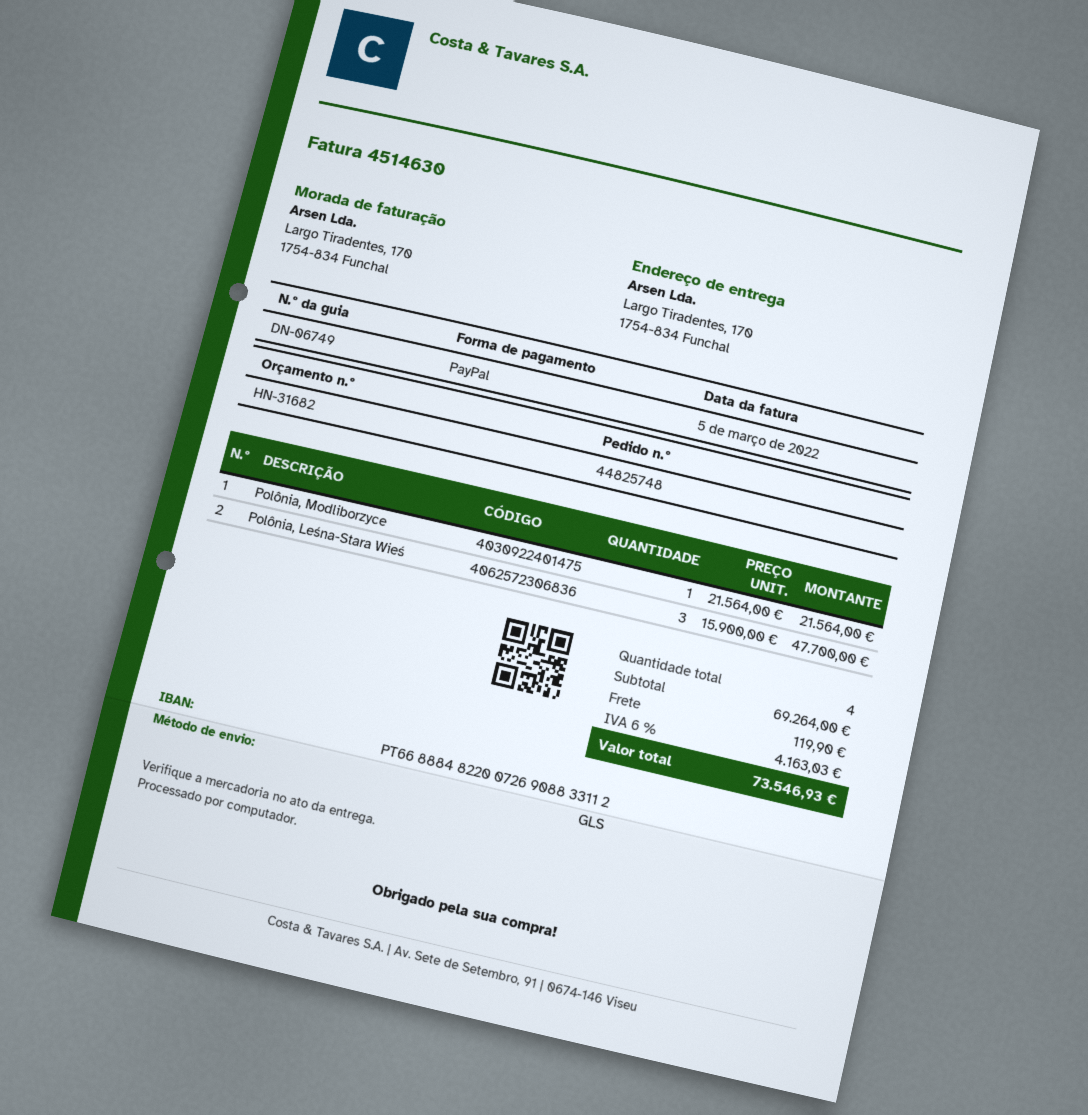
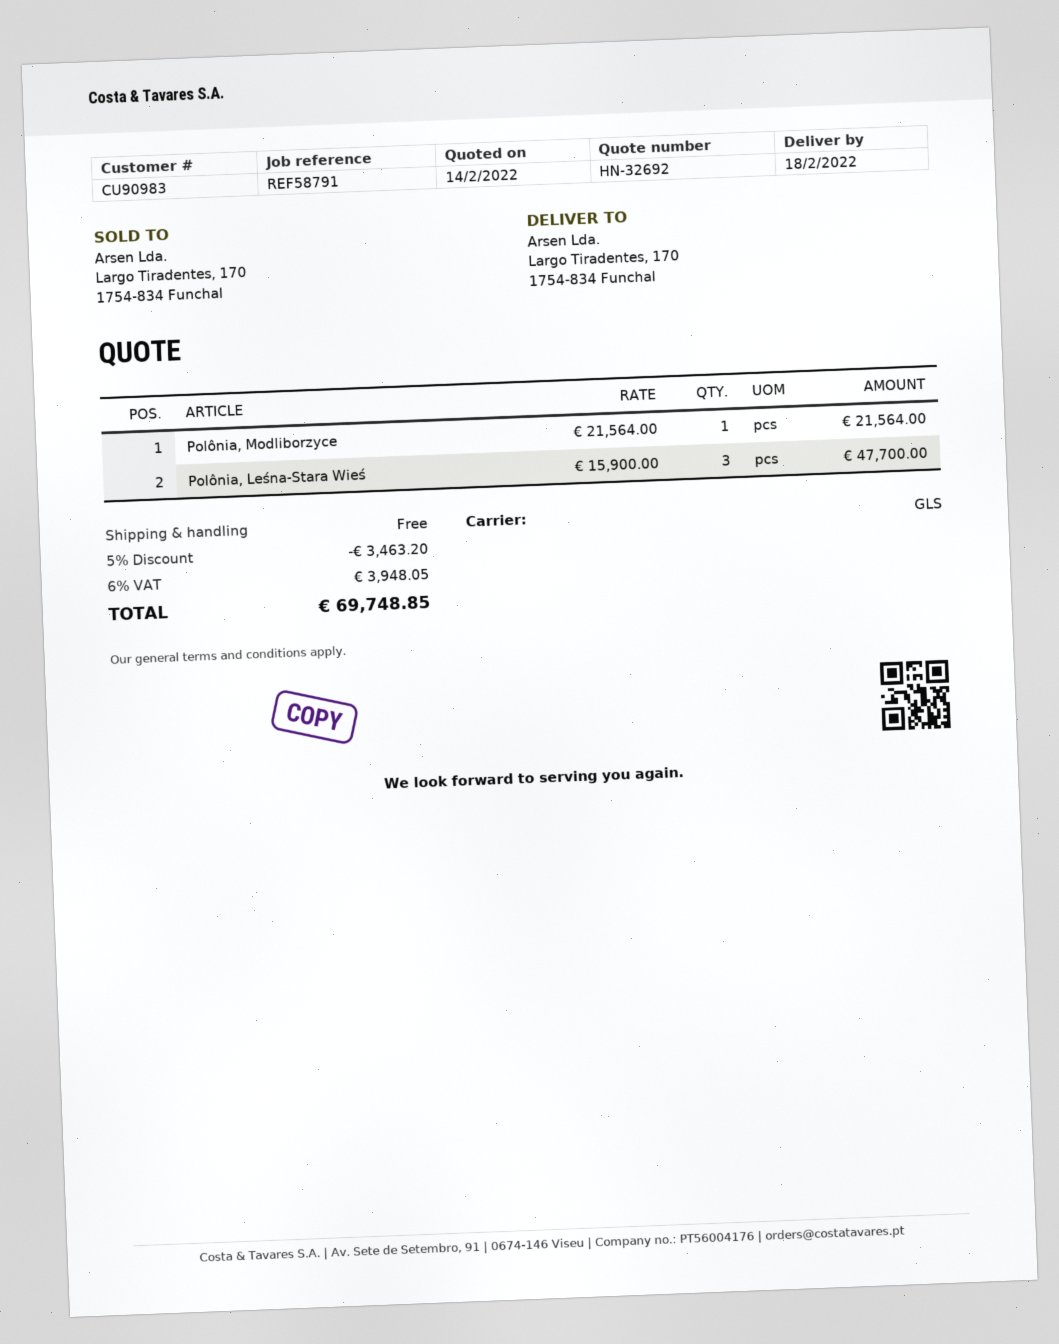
quote number: HN-31682 -> HN-32692
discount: none -> 5% = 3463.20
shipping: 119.90 -> 0.00
tax: 6% = 4163.03 -> 6% = 3948.05
total: 73546.93 -> 69748.85

